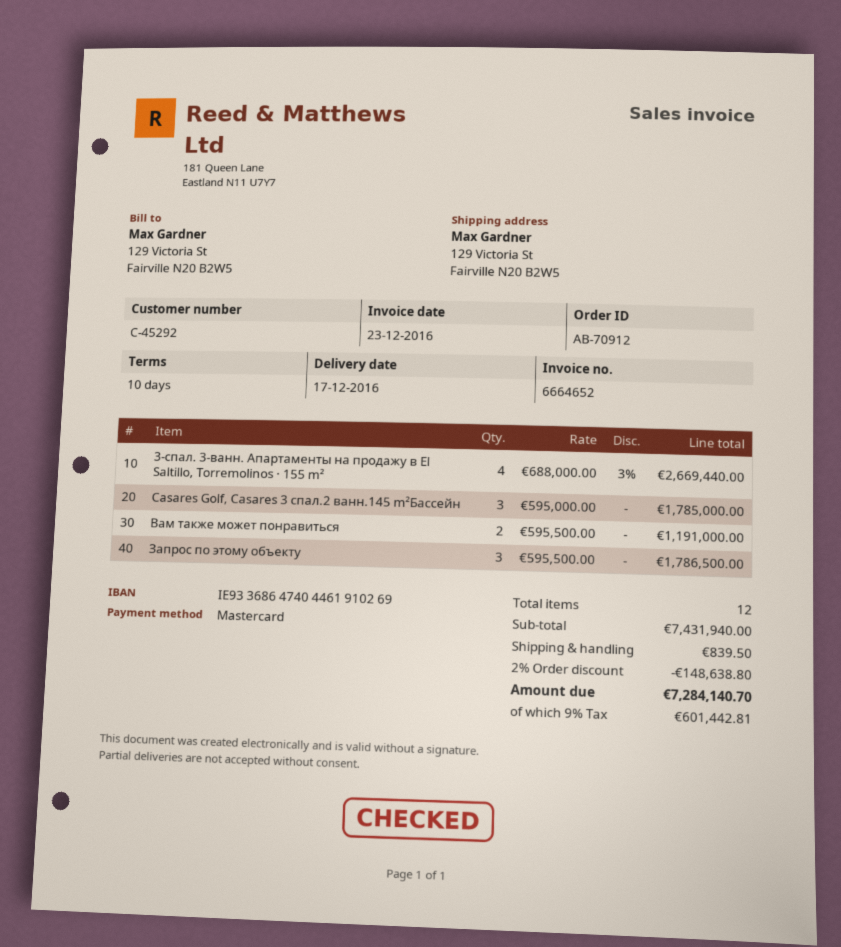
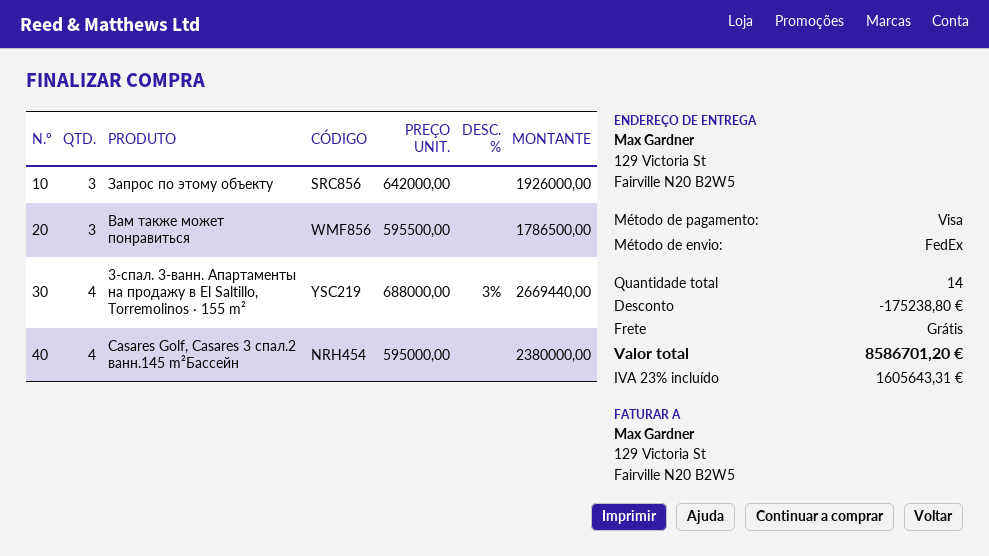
payment method: Mastercard -> Visa
Casares Golf, Casares 3 спал.2 ванн.145 m²Бассейн: 3 x 595000.00 = 1785000.00 -> 4 x 595000.00 = 2380000.00
Вам также может понравиться: 2 x 595500.00 = 1191000.00 -> 3 x 595500.00 = 1786500.00
Запрос по этому объекту: 3 x 595500.00 = 1786500.00 -> 3 x 642000.00 = 1926000.00
total quantity: 12 -> 14
discount: 148638.80 -> 175238.80
shipping: 839.50 -> 0.00
tax: 9% = 601442.81 -> 23% = 1605643.31
total: 7284140.70 -> 8586701.20

